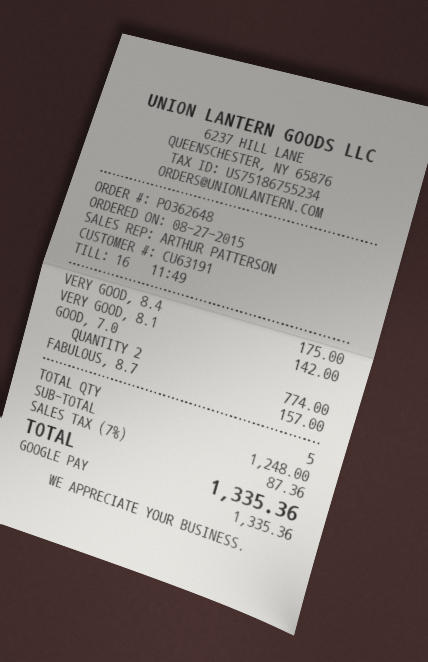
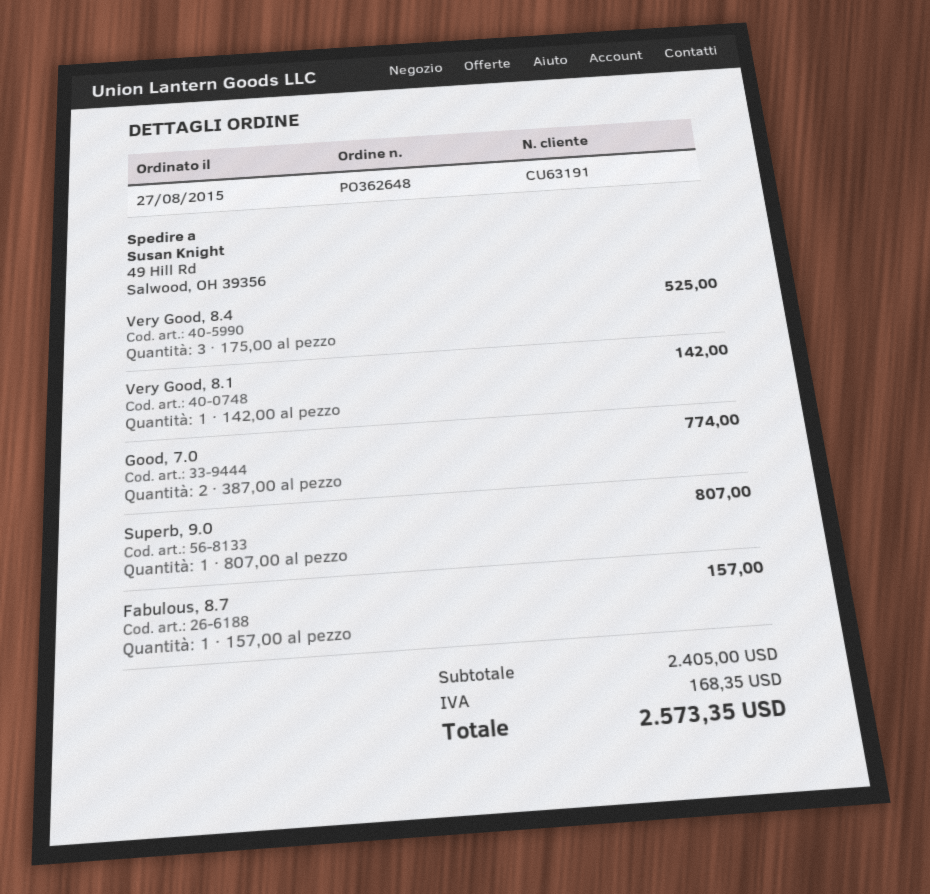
VERY GOOD, 8.4: 1 for 175.00 -> 3 for 525.00
Superb, 9.0: none -> 1 for 807.00
subtotal: 1248.00 -> 2405.00
tax: 87.36 -> 168.35
total: 1335.36 -> 2573.35

